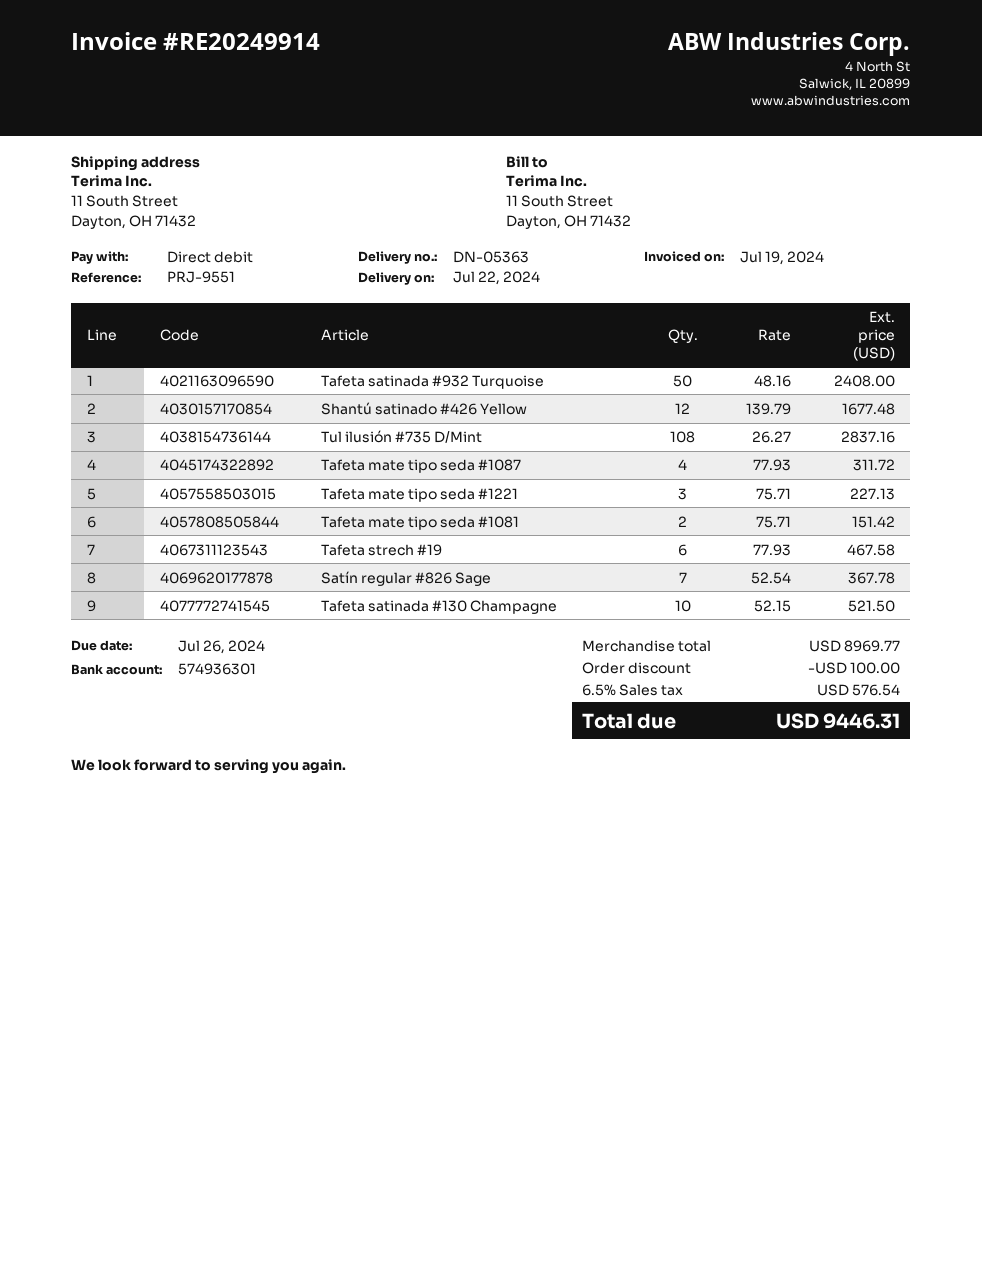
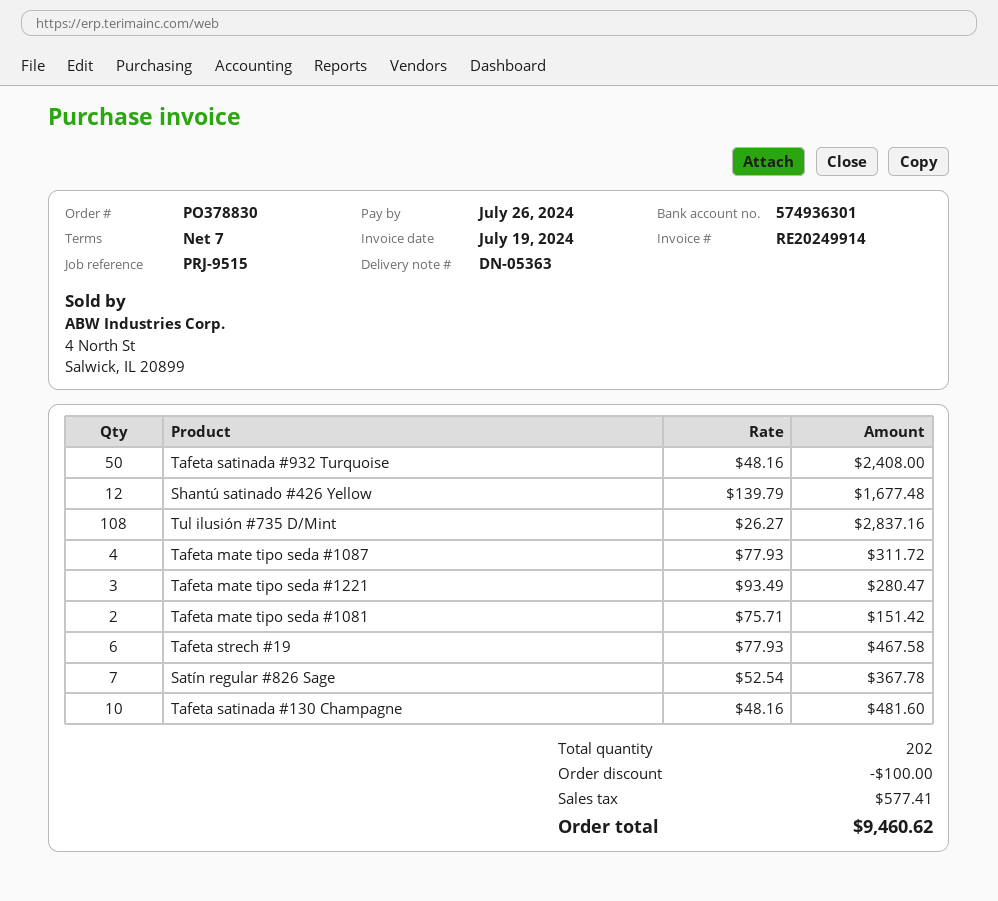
reference: PRJ-9551 -> PRJ-9515
Tafeta mate tipo seda #1221: 3 x 75.71 = 227.13 -> 3 x 93.49 = 280.47
Tafeta satinada #130 Champagne: 10 x 52.15 = 521.50 -> 10 x 48.16 = 481.60
tax: 576.54 -> 577.41
total: 9446.31 -> 9460.62

